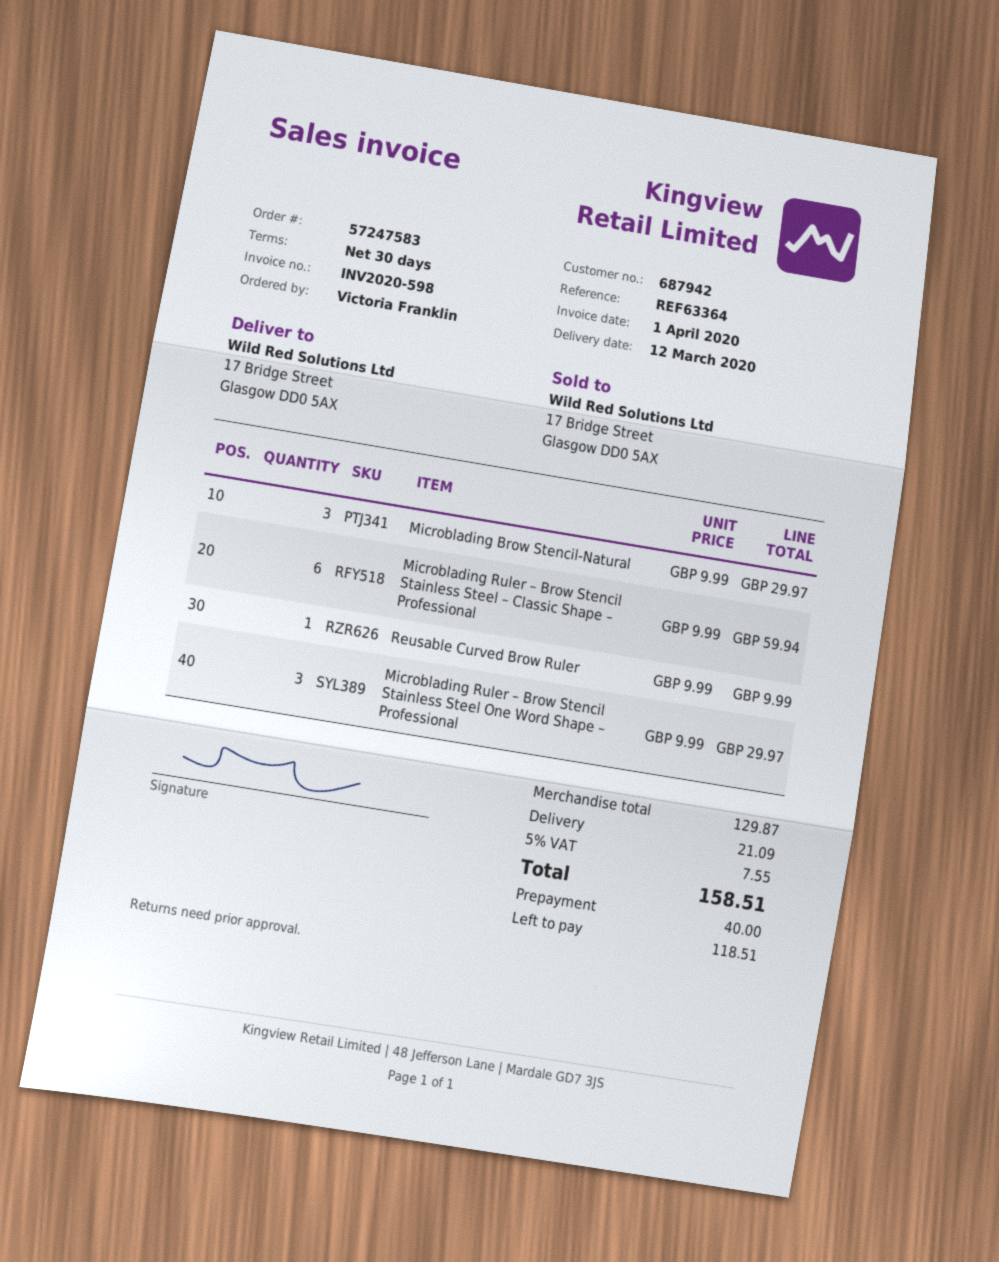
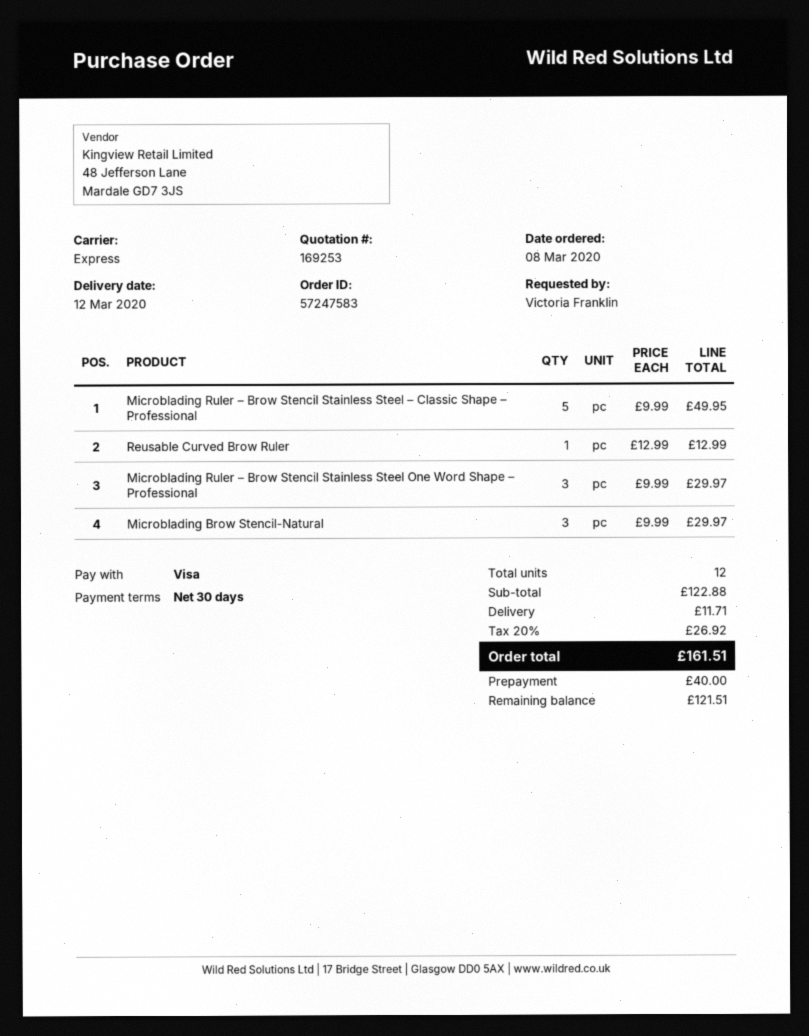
Microblading Ruler – Brow Stencil Stainless Steel – Classic Shape – Professional: 6 x 9.99 = 59.94 -> 5 x 9.99 = 49.95
Reusable Curved Brow Ruler: 1 x 9.99 = 9.99 -> 1 x 12.99 = 12.99
subtotal: 129.87 -> 122.88
shipping: 21.09 -> 11.71
tax: 5% = 7.55 -> 20% = 26.92
total: 158.51 -> 161.51
balance: 118.51 -> 121.51

